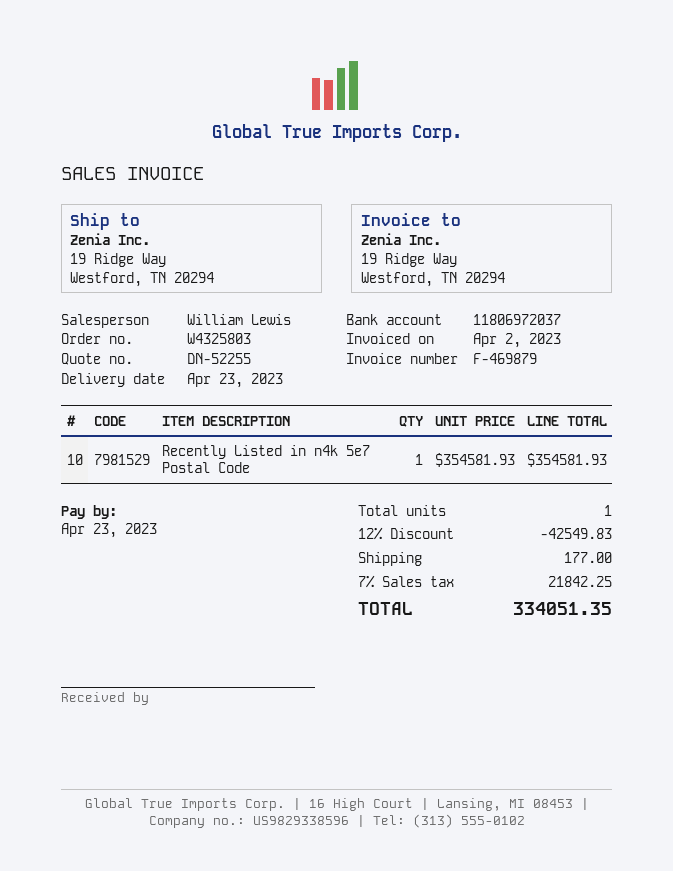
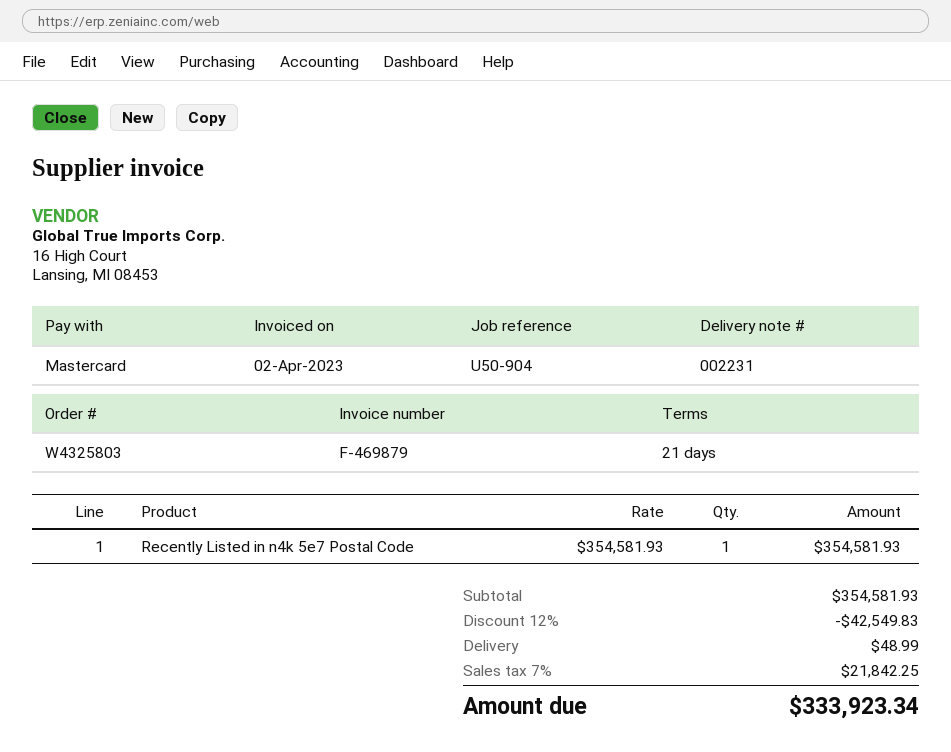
shipping: 177.00 -> 48.99
total: 334051.35 -> 333923.34

